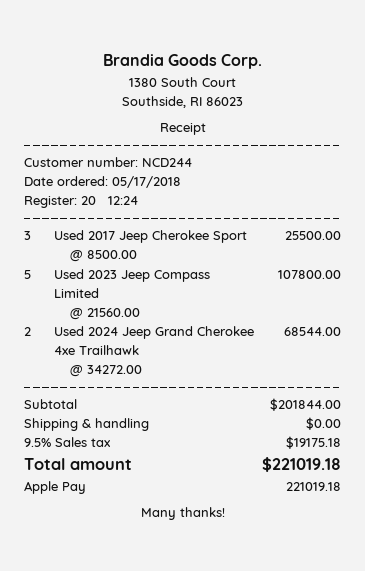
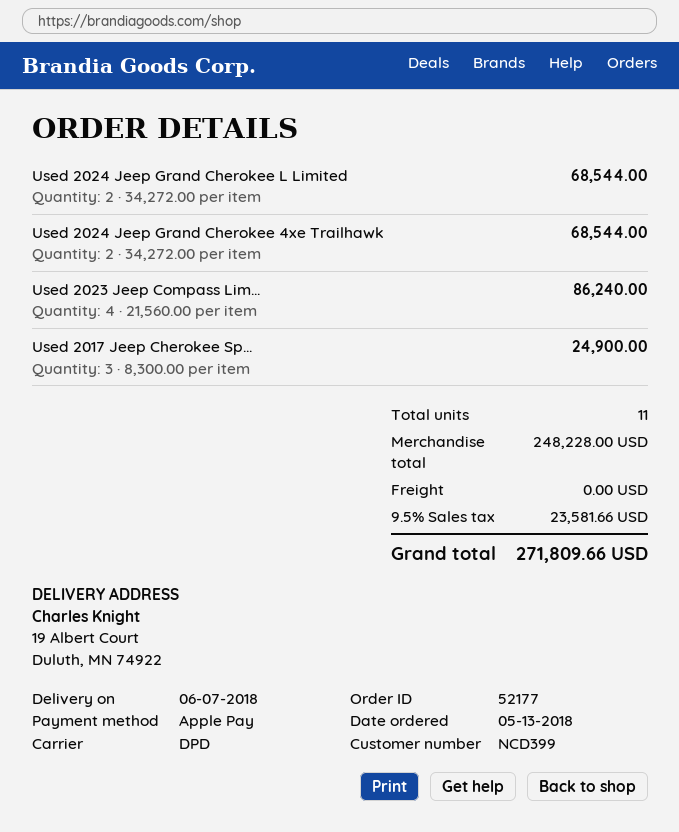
order date: 2018-05-17 -> 2018-05-13
customer number: NCD244 -> NCD399
Used 2017 Jeep Cherokee Sport: 3 x 8500.00 = 25500.00 -> 3 x 8300.00 = 24900.00
Used 2023 Jeep Compass Limited: 5 x 21560.00 = 107800.00 -> 4 x 21560.00 = 86240.00
Used 2024 Jeep Grand Cherokee L Limited: none -> 2 x 34272.00 = 68544.00
subtotal: 201844.00 -> 248228.00
tax: 9.5% = 19175.18 -> 9.5% = 23581.66
total: 221019.18 -> 271809.66

